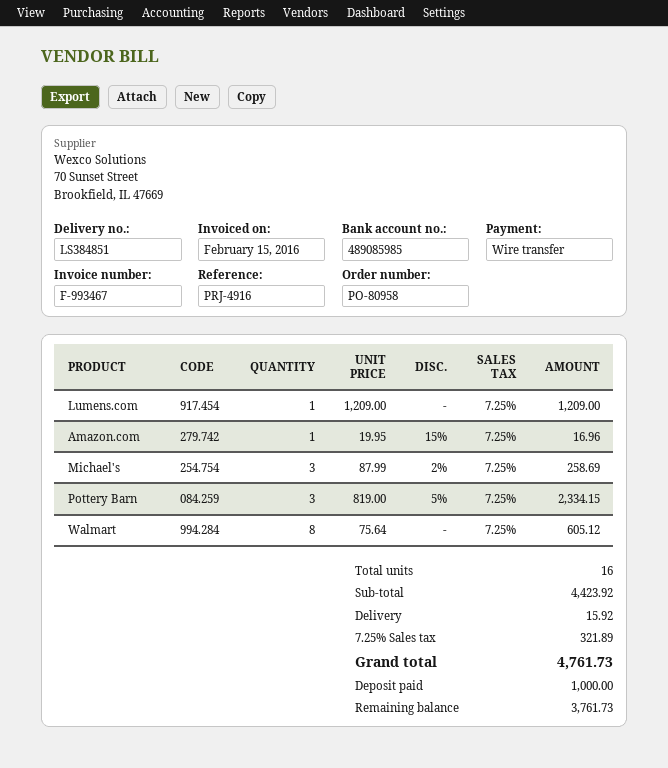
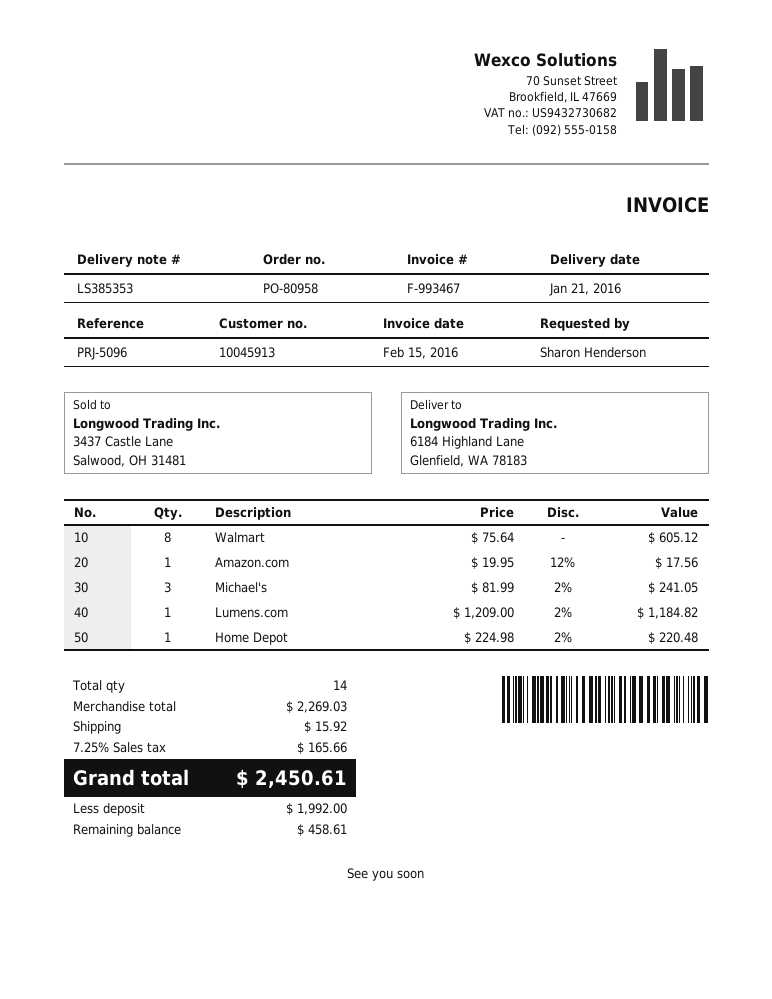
delivery note number: LS384851 -> LS385353
reference: PRJ-4916 -> PRJ-5096
Lumens.com: 1 x 1209.00 = 1209.00 -> 1 x 1209.00 - 2% = 1184.82
Amazon.com: 1 x 19.95 - 15% = 16.96 -> 1 x 19.95 - 12% = 17.56
Michael's: 3 x 87.99 - 2% = 258.69 -> 3 x 81.99 - 2% = 241.05
Pottery Barn: 3 x 819.00 - 5% = 2334.15 -> none
Home Depot: none -> 1 x 224.98 - 2% = 220.48
total quantity: 16 -> 14
subtotal: 4423.92 -> 2269.03
tax: 7.25% = 321.89 -> 7.25% = 165.66
total: 4761.73 -> 2450.61
deposit: 1000.00 -> 1992.00
balance: 3761.73 -> 458.61

